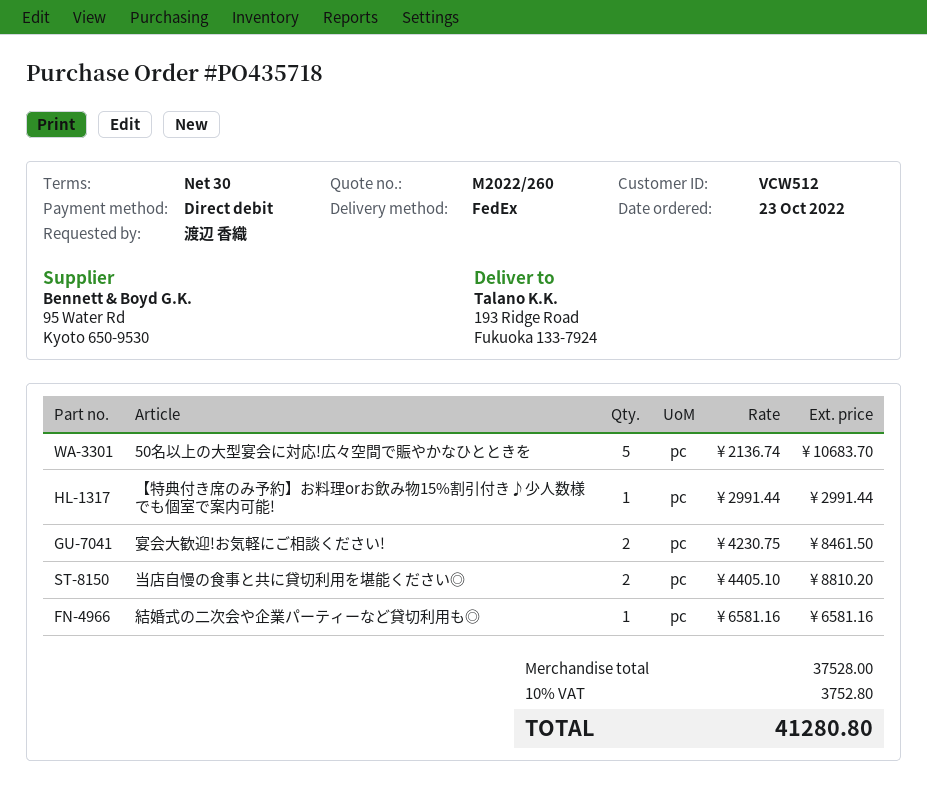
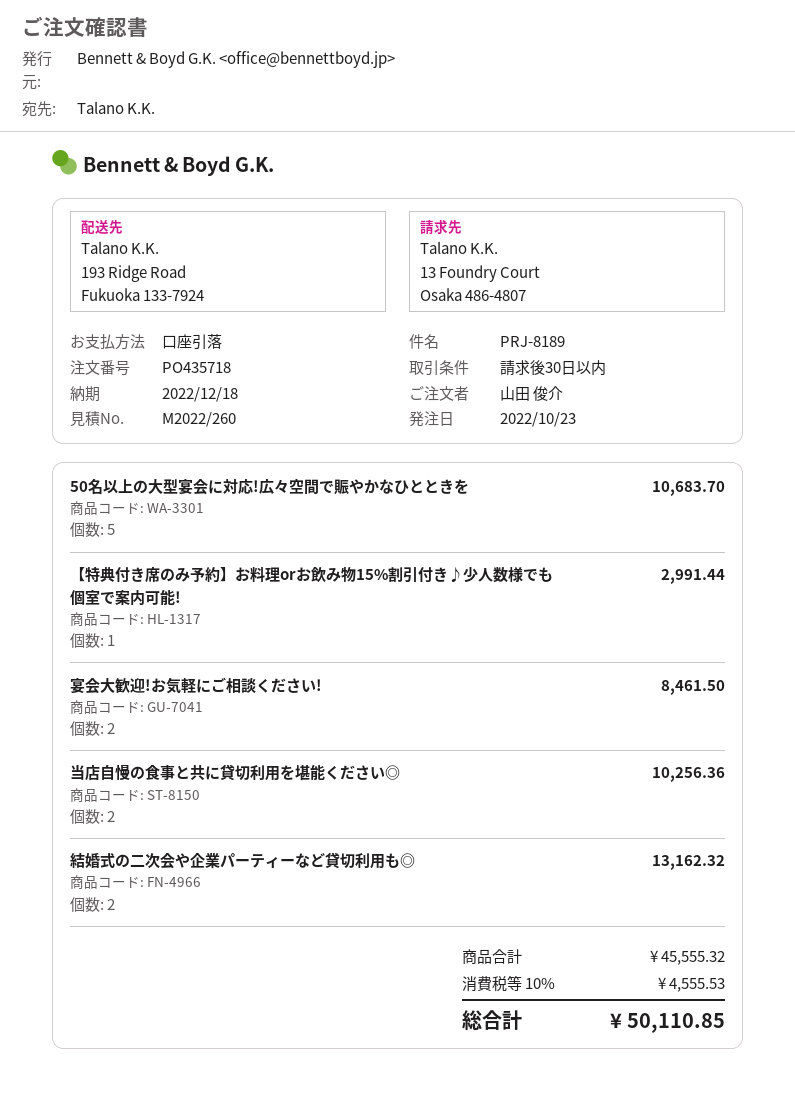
ordered by: 渡辺 香織 -> 山田 俊介
当店自慢の食事と共に貸切利用を堪能ください◎: 2 for 8810.20 -> 2 for 10256.36
結婚式の二次会や企業パーティーなど貸切利用も◎: 1 for 6581.16 -> 2 for 13162.32
subtotal: 37528.00 -> 45555.32
tax: 10% = 3752.80 -> 10% = 4555.53
total: 41280.80 -> 50110.85

